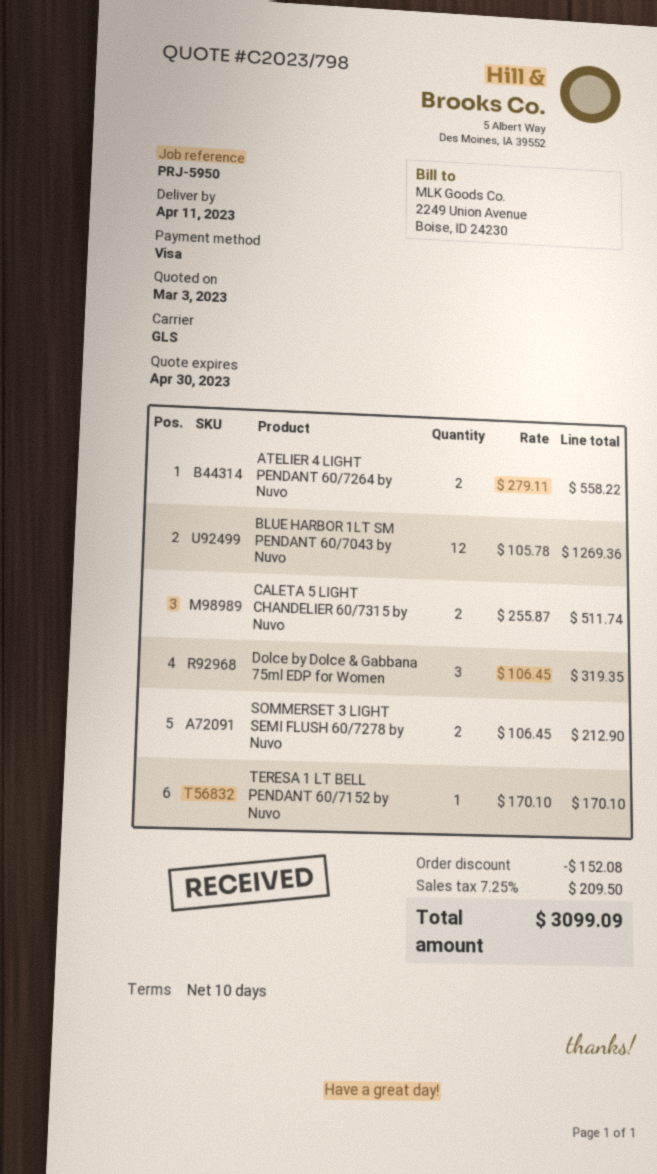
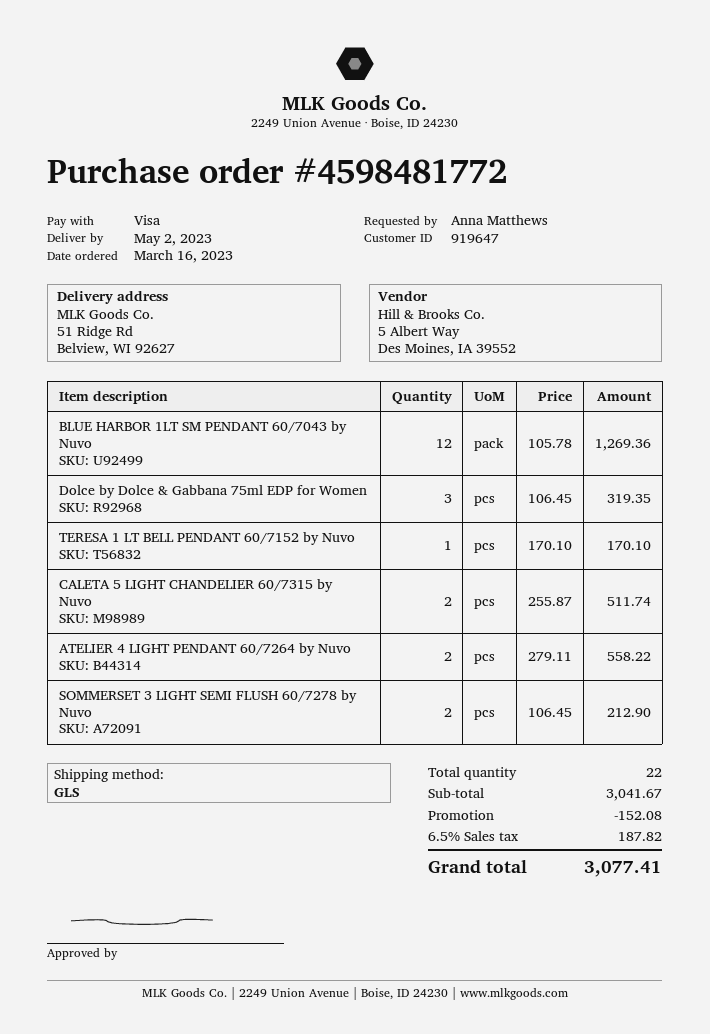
delivery date: 2023-04-11 -> 2023-05-02
tax: 7.25% = 209.50 -> 6.5% = 187.82
total: 3099.09 -> 3077.41

